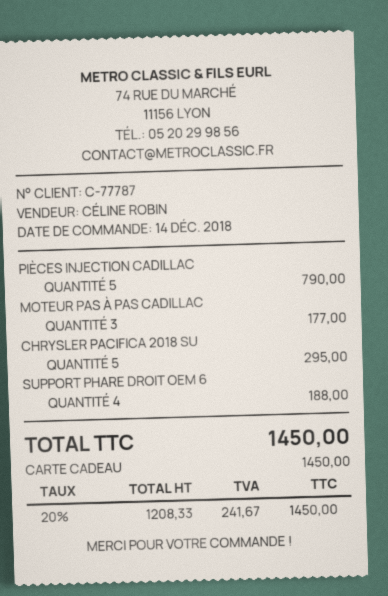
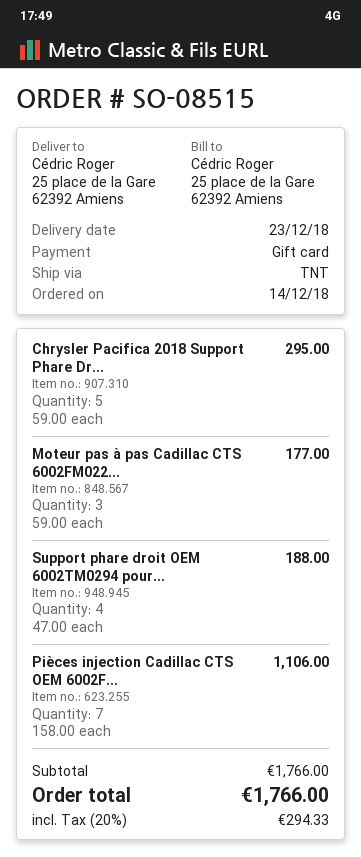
PIÈCES INJECTION CADILLAC: 5 for 790.00 -> 7 for 1106.00
tax: 20% = 241.67 -> 20% = 294.33
total: 1450.00 -> 1766.00

